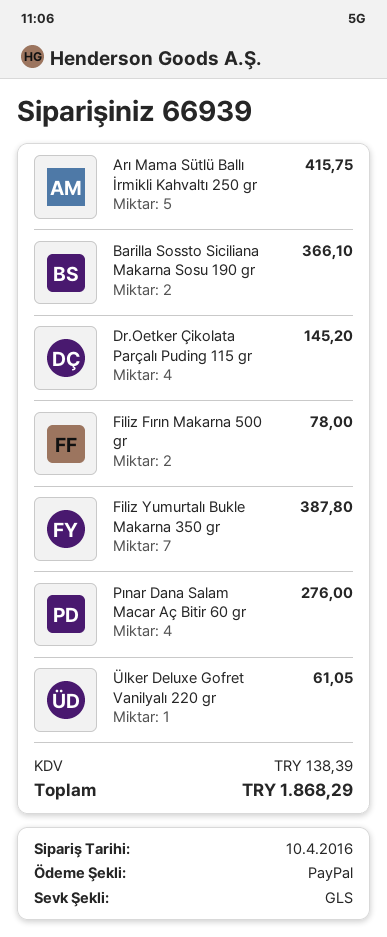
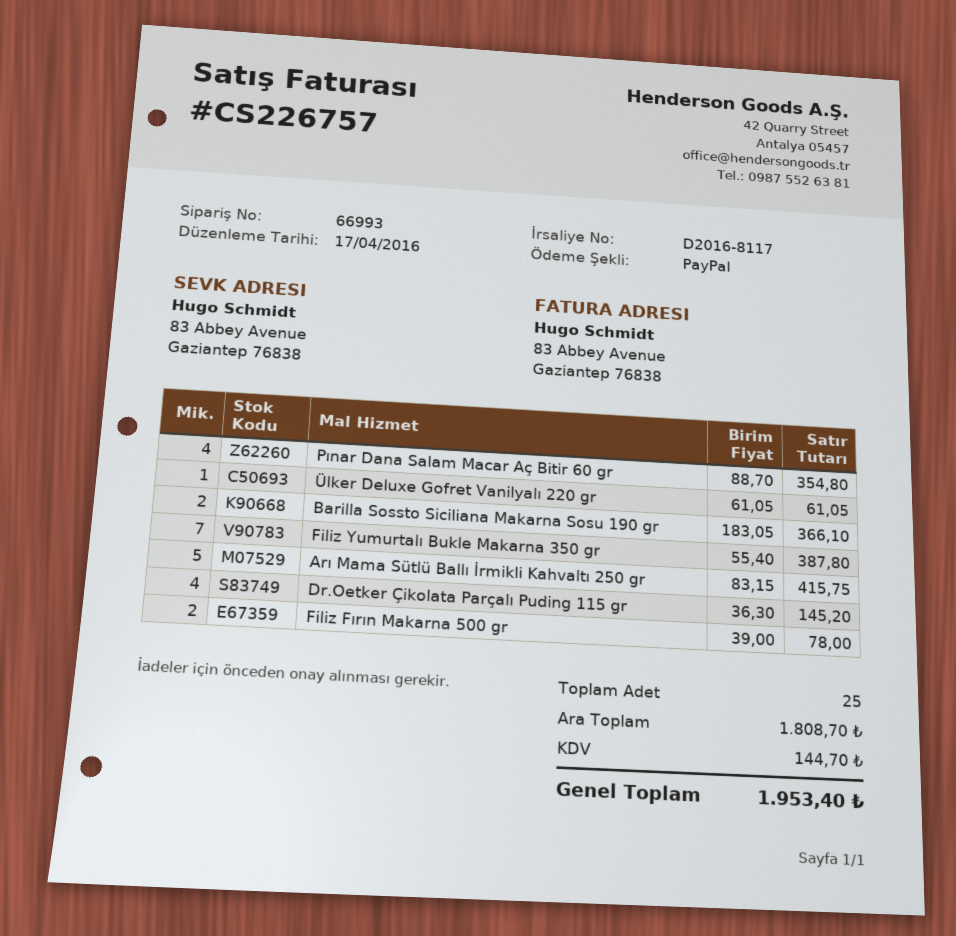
order number: 66939 -> 66993
Pınar Dana Salam Macar Aç Bitir 60 gr: 4 for 276.00 -> 4 for 354.80
tax: 138.39 -> 144.70
total: 1868.29 -> 1953.40

